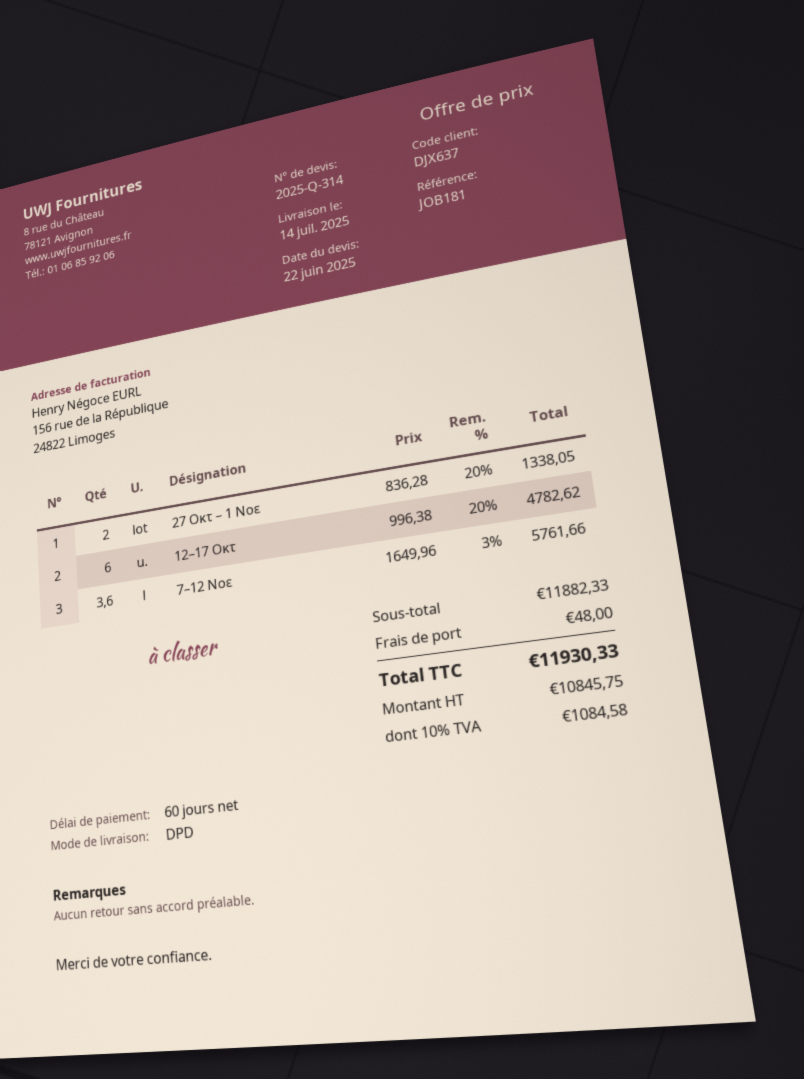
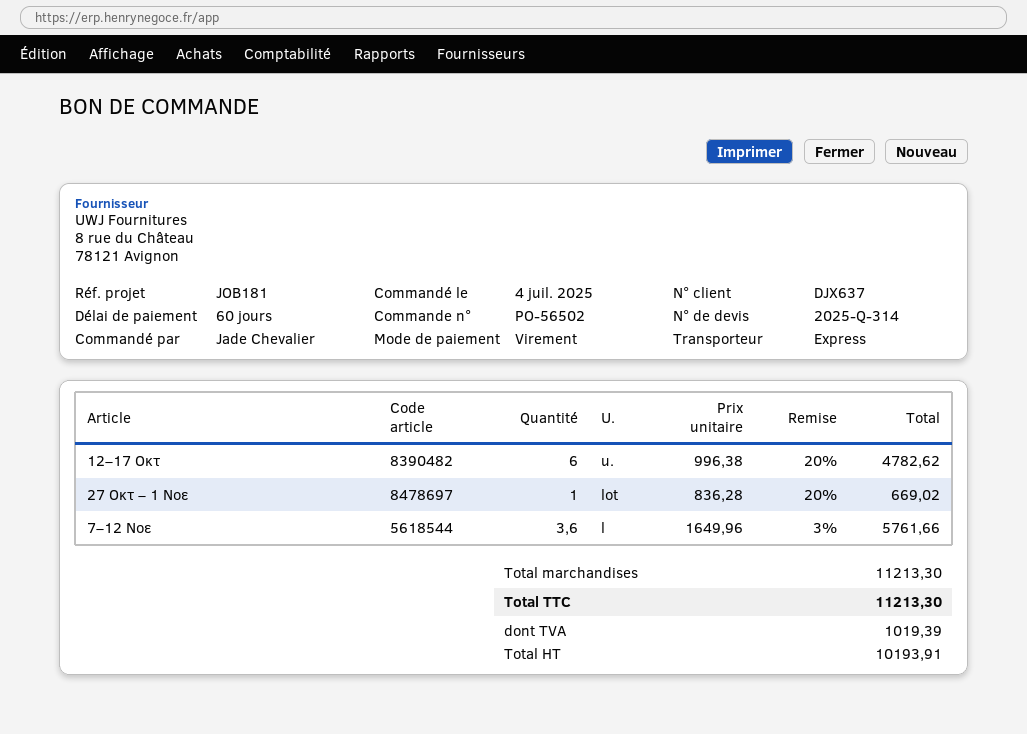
shipping method: DPD -> express
27 Οκτ – 1 Νοε: 2 x 836.28 - 20% = 1338.05 -> 1 x 836.28 - 20% = 669.02
subtotal: 11882.33 -> 11213.30
shipping: 48.00 -> none
net: 10845.75 -> 10193.91
tax: 1084.58 -> 1019.39
total: 11930.33 -> 11213.30

